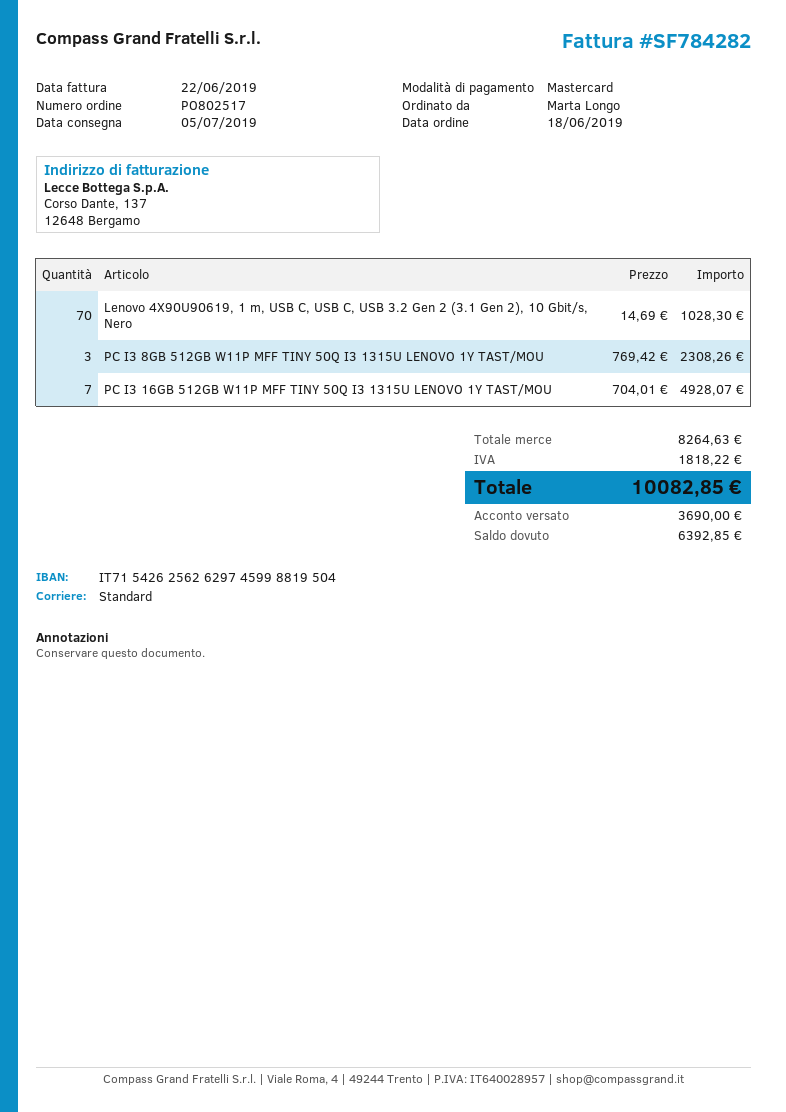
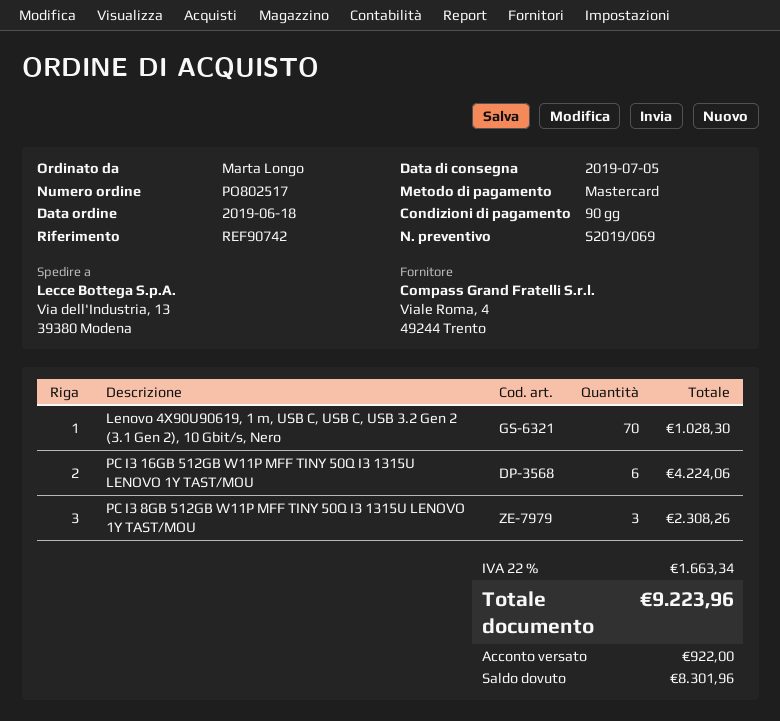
PC I3 16GB 512GB W11P MFF TINY 50Q I3 1315U LENOVO 1Y TAST/MOU: 7 for 4928.07 -> 6 for 4224.06
tax: 1818.22 -> 1663.34
total: 10082.85 -> 9223.96
deposit: 3690.00 -> 922.00
balance: 6392.85 -> 8301.96

